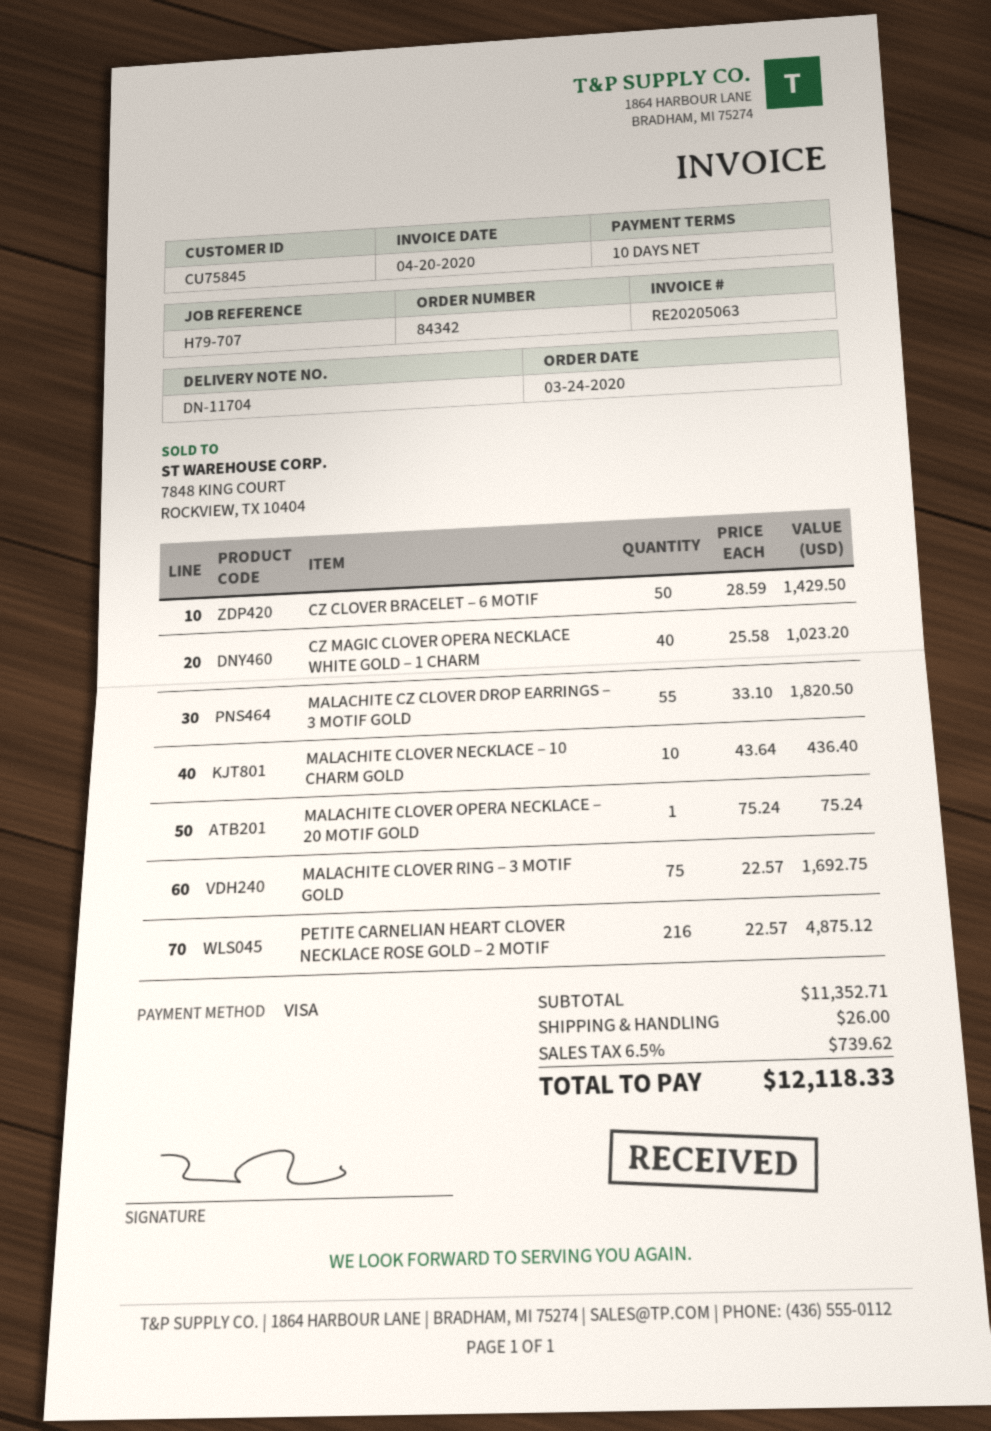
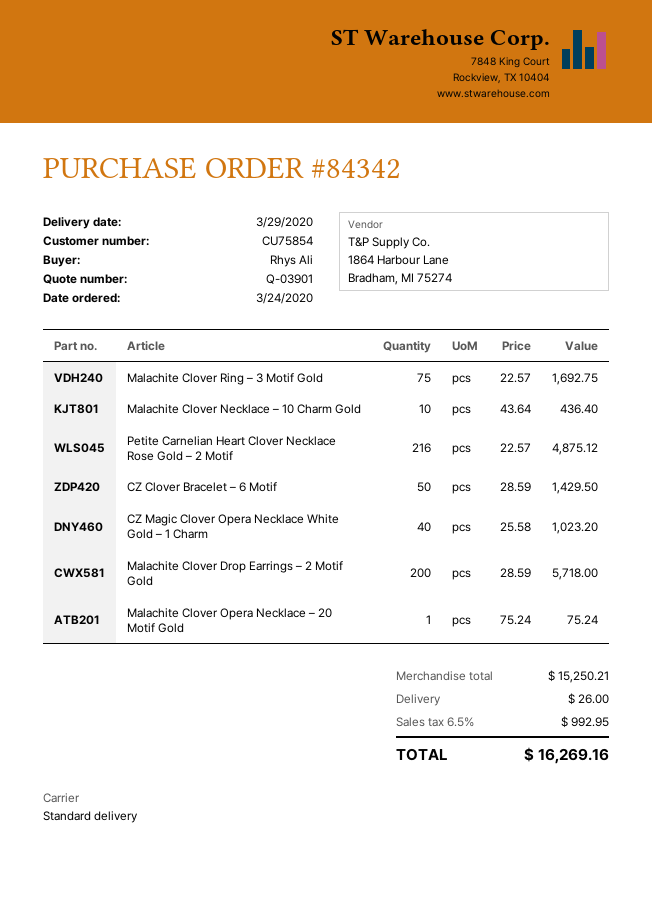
customer number: CU75845 -> CU75854
MALACHITE CZ CLOVER DROP EARRINGS – 3 MOTIF GOLD: 55 x 33.10 = 1820.50 -> none
Malachite Clover Drop Earrings – 2 Motif Gold: none -> 200 x 28.59 = 5718.00
subtotal: 11352.71 -> 15250.21
tax: 6.5% = 739.62 -> 6.5% = 992.95
total: 12118.33 -> 16269.16

